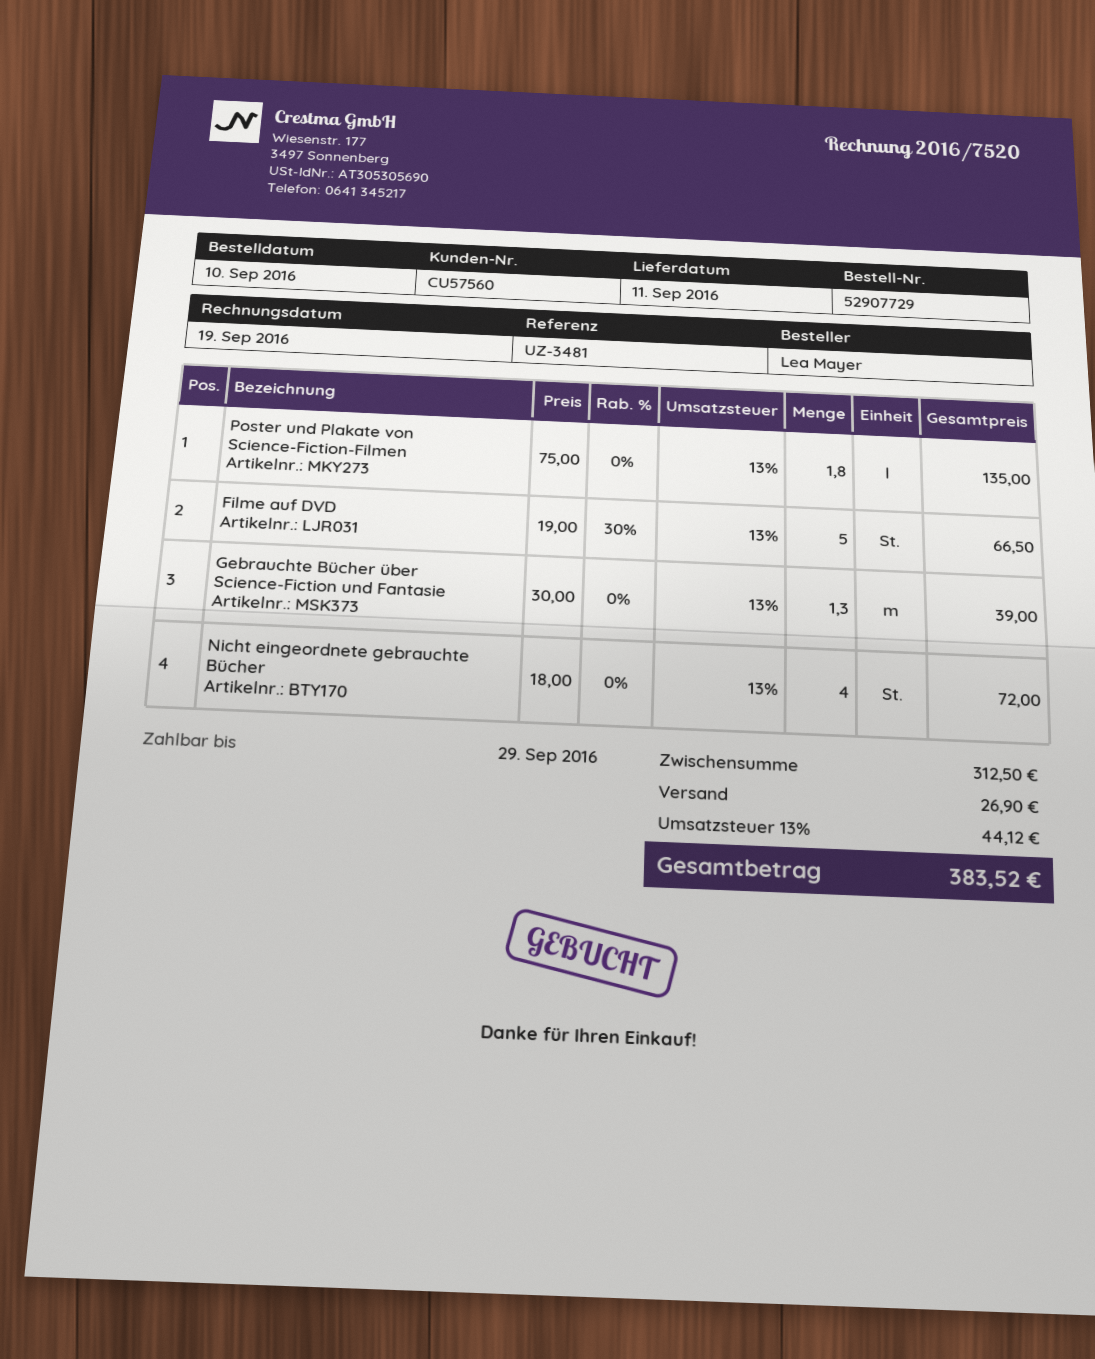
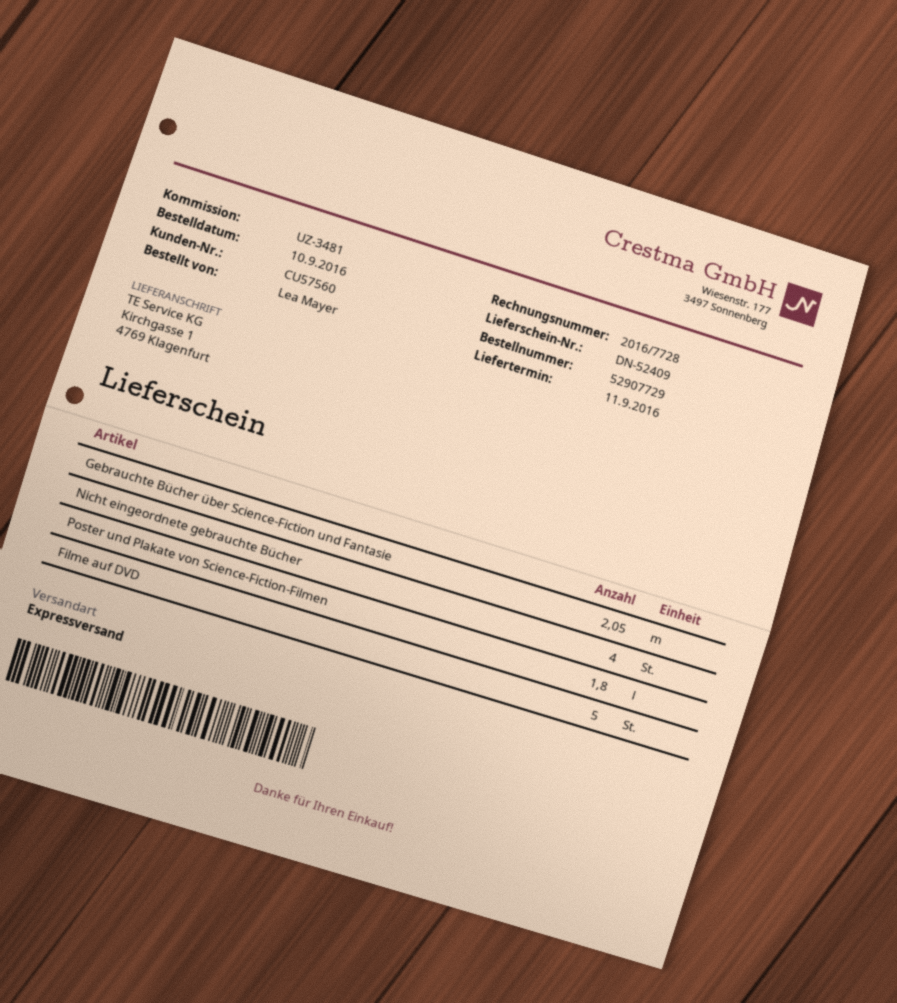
invoice number: 2016/7520 -> 2016/7728
Gebrauchte Bücher über Science-Fiction und Fantasie: 1.3 -> 2.05

